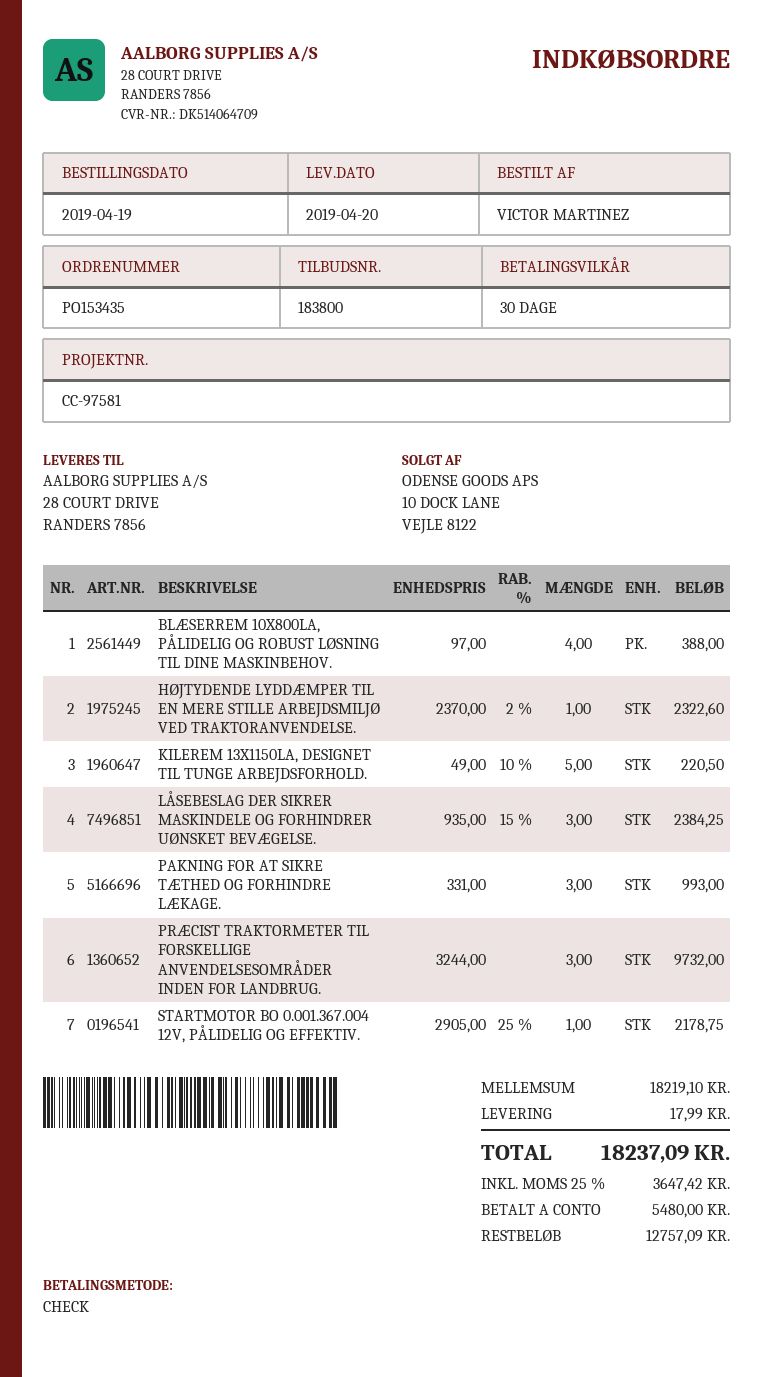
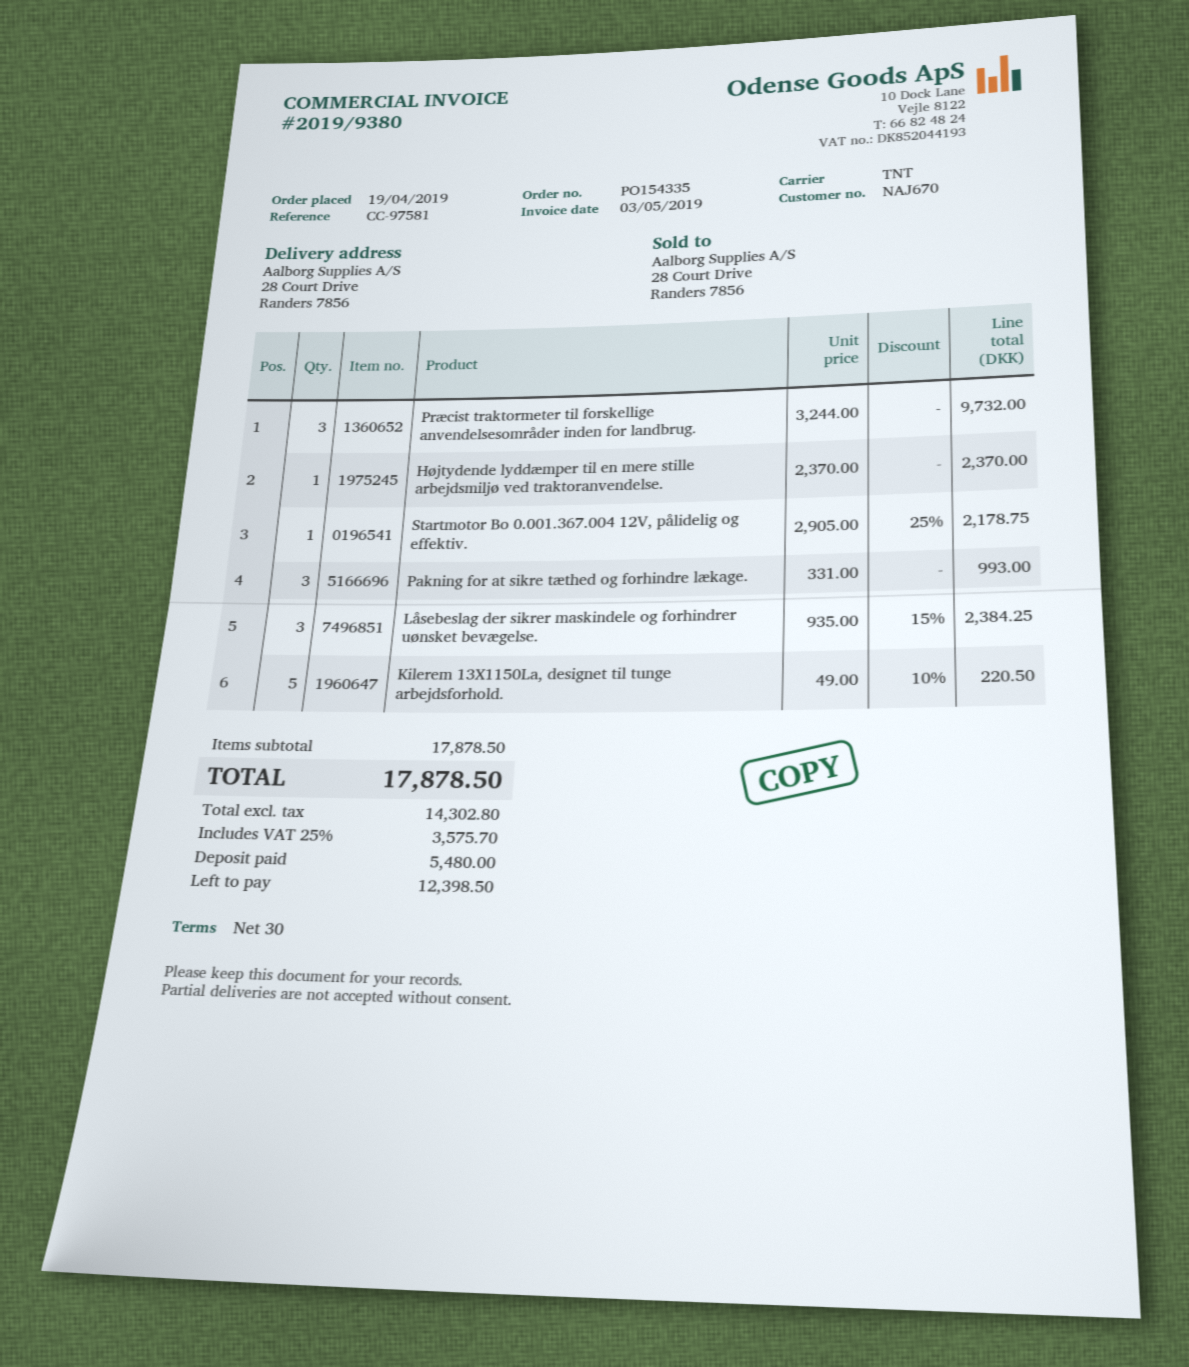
order number: PO153435 -> PO154335
BLÆSERREM 10X800LA, PÅLIDELIG OG ROBUST LØSNING TIL DINE MASKINBEHOV.: 4 x 97.00 = 388.00 -> none
HØJTYDENDE LYDDÆMPER TIL EN MERE STILLE ARBEJDSMILJØ VED TRAKTORANVENDELSE.: 1 x 2370.00 - 2% = 2322.60 -> 1 x 2370.00 = 2370.00
subtotal: 18219.10 -> 17878.50
shipping: 17.99 -> none
tax: 25% = 3647.42 -> 25% = 3575.70
total: 18237.09 -> 17878.50
balance: 12757.09 -> 12398.50

